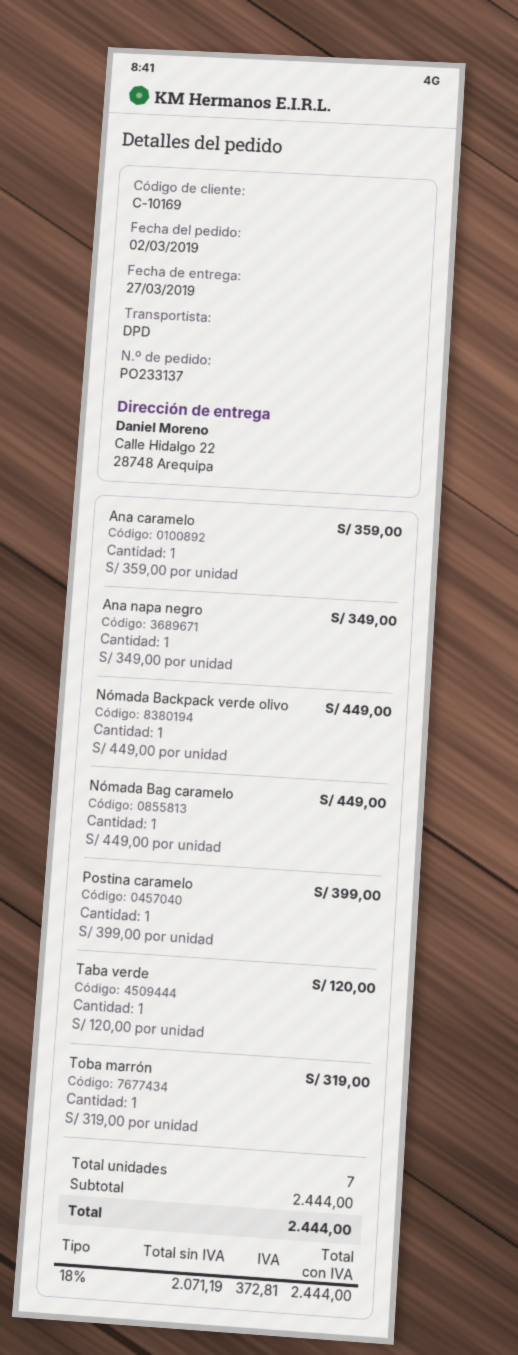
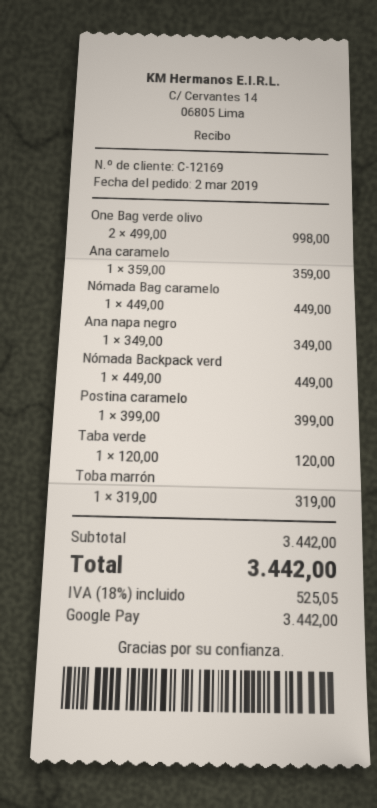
customer number: C-10169 -> C-12169
One Bag verde olivo: none -> 2 x 499.00 = 998.00
subtotal: 2444.00 -> 3442.00
tax: 18% = 372.81 -> 18% = 525.05
total: 2444.00 -> 3442.00

